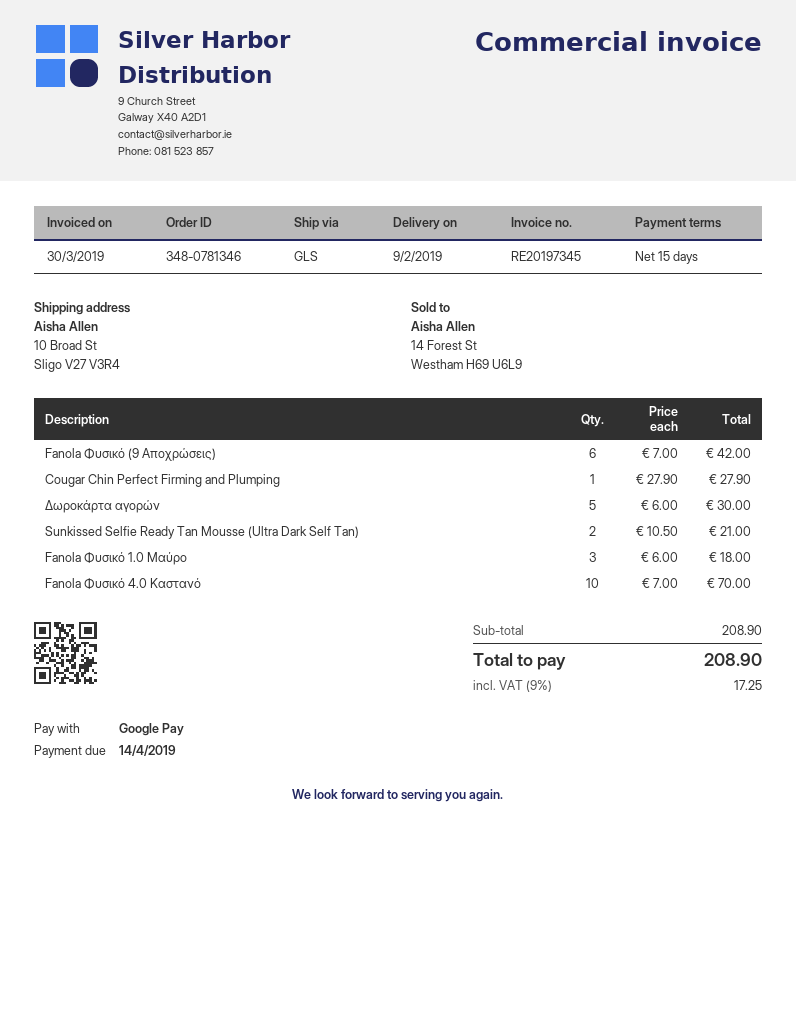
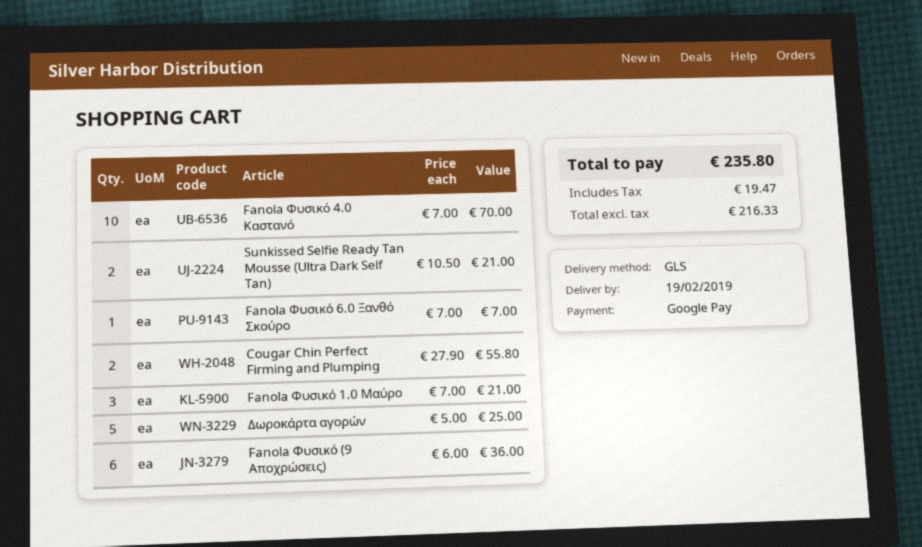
delivery date: 2019-02-09 -> 2019-02-19
Fanola Φυσικό (9 Αποχρώσεις): 6 x 7.00 = 42.00 -> 6 x 6.00 = 36.00
Cougar Chin Perfect Firming and Plumping: 1 x 27.90 = 27.90 -> 2 x 27.90 = 55.80
Δωροκάρτα αγορών: 5 x 6.00 = 30.00 -> 5 x 5.00 = 25.00
Fanola Φυσικό 1.0 Μαύρο: 3 x 6.00 = 18.00 -> 3 x 7.00 = 21.00
Fanola Φυσικό 6.0 Ξανθό Σκούρο: none -> 1 x 7.00 = 7.00
tax: 17.25 -> 19.47
total: 208.90 -> 235.80

